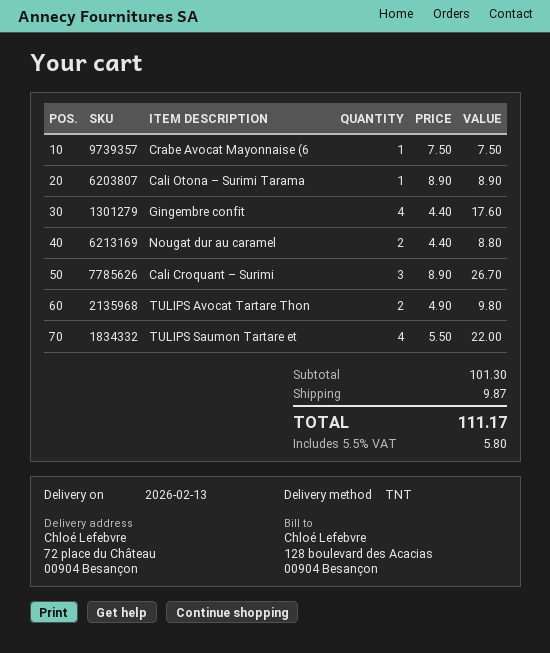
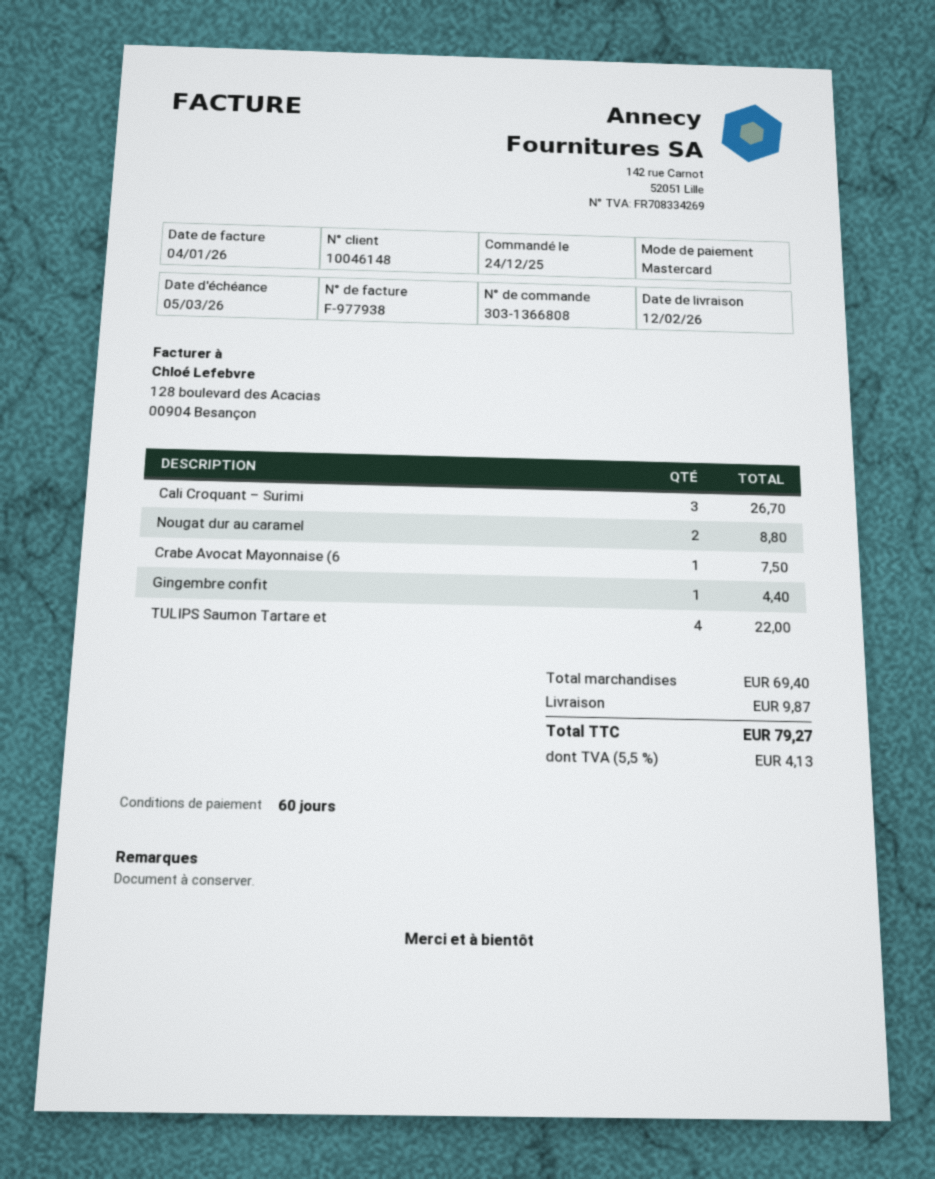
delivery date: 2026-02-13 -> 2026-02-12
Cali Otona – Surimi Tarama: 1 for 8.90 -> none
Gingembre confit: 4 for 17.60 -> 1 for 4.40
TULIPS Avocat Tartare Thon: 2 for 9.80 -> none
subtotal: 101.30 -> 69.40
tax: 5.5% = 5.80 -> 5.5% = 4.13
total: 111.17 -> 79.27

